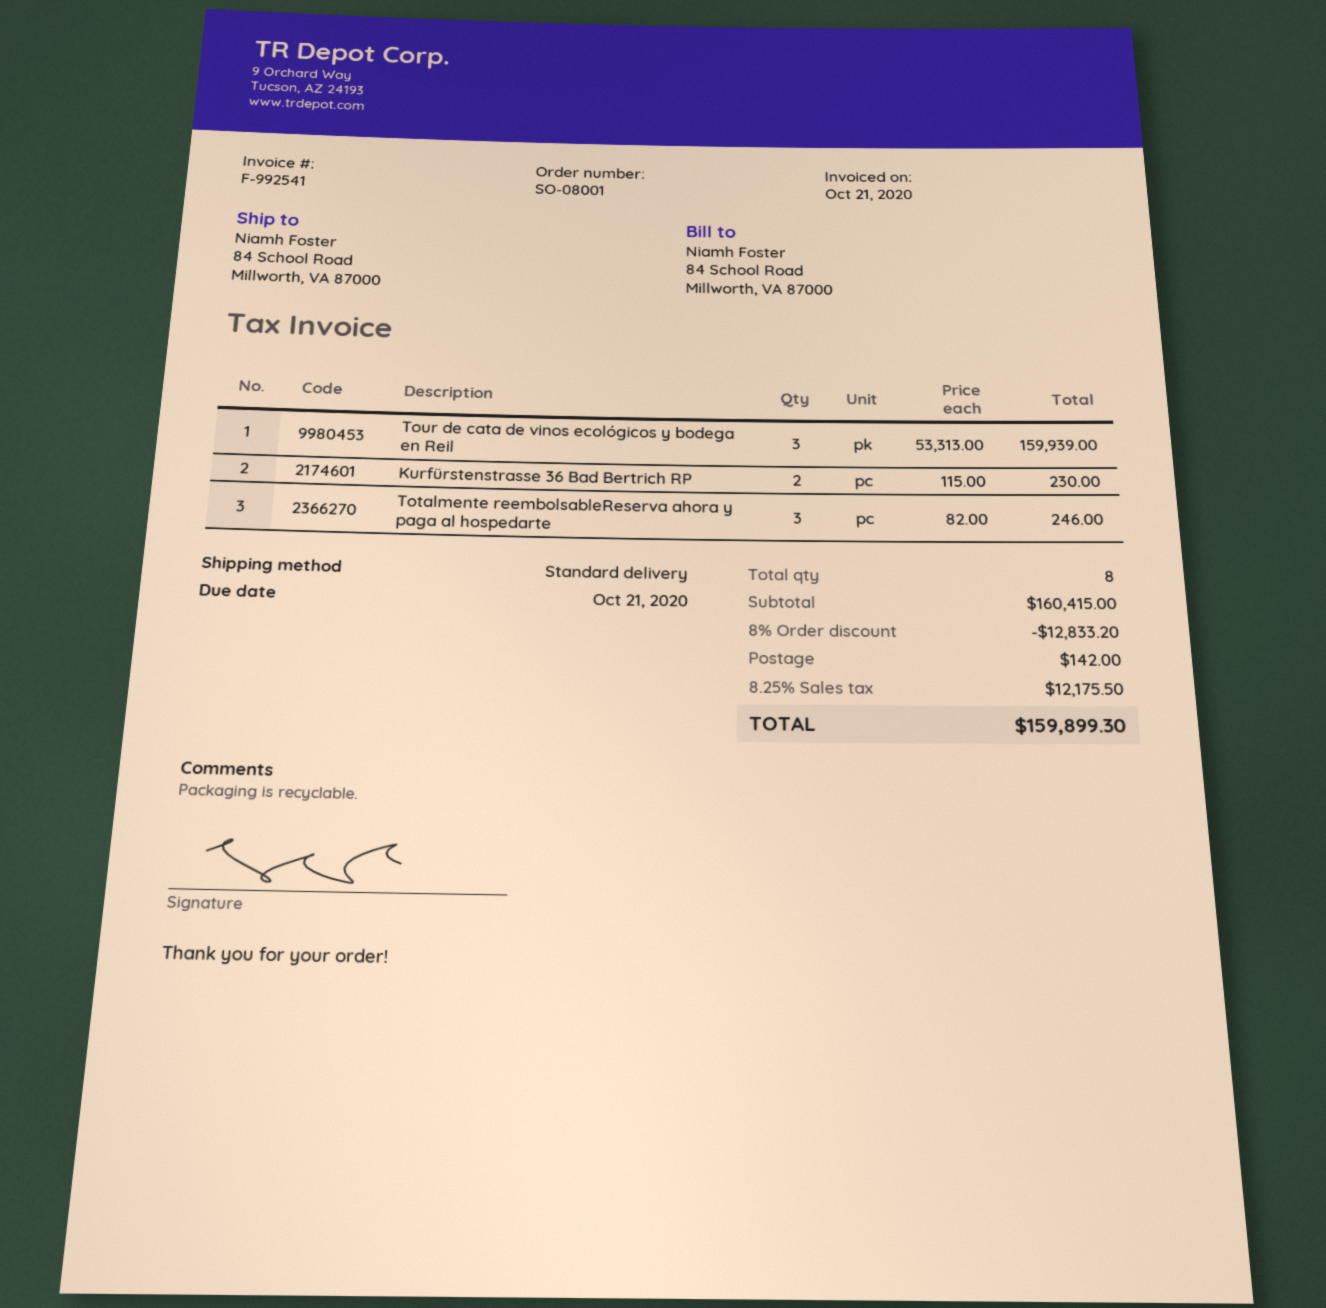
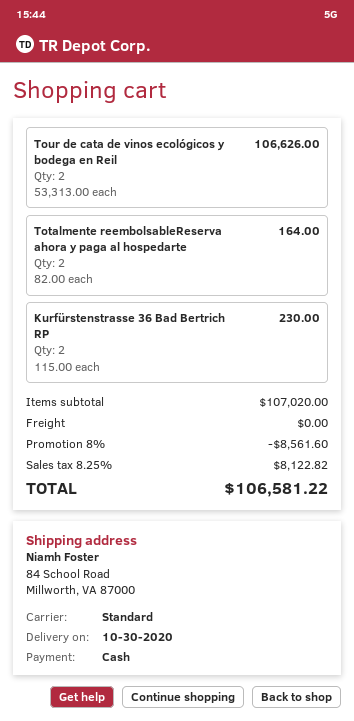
Tour de cata de vinos ecológicos y bodega en Reil: 3 x 53313.00 = 159939.00 -> 2 x 53313.00 = 106626.00
Totalmente reembolsableReserva ahora y paga al hospedarte: 3 x 82.00 = 246.00 -> 2 x 82.00 = 164.00
subtotal: 160415.00 -> 107020.00
discount: 8% = 12833.20 -> 8% = 8561.60
shipping: 142.00 -> 0.00
tax: 8.25% = 12175.50 -> 8.25% = 8122.82
total: 159899.30 -> 106581.22

